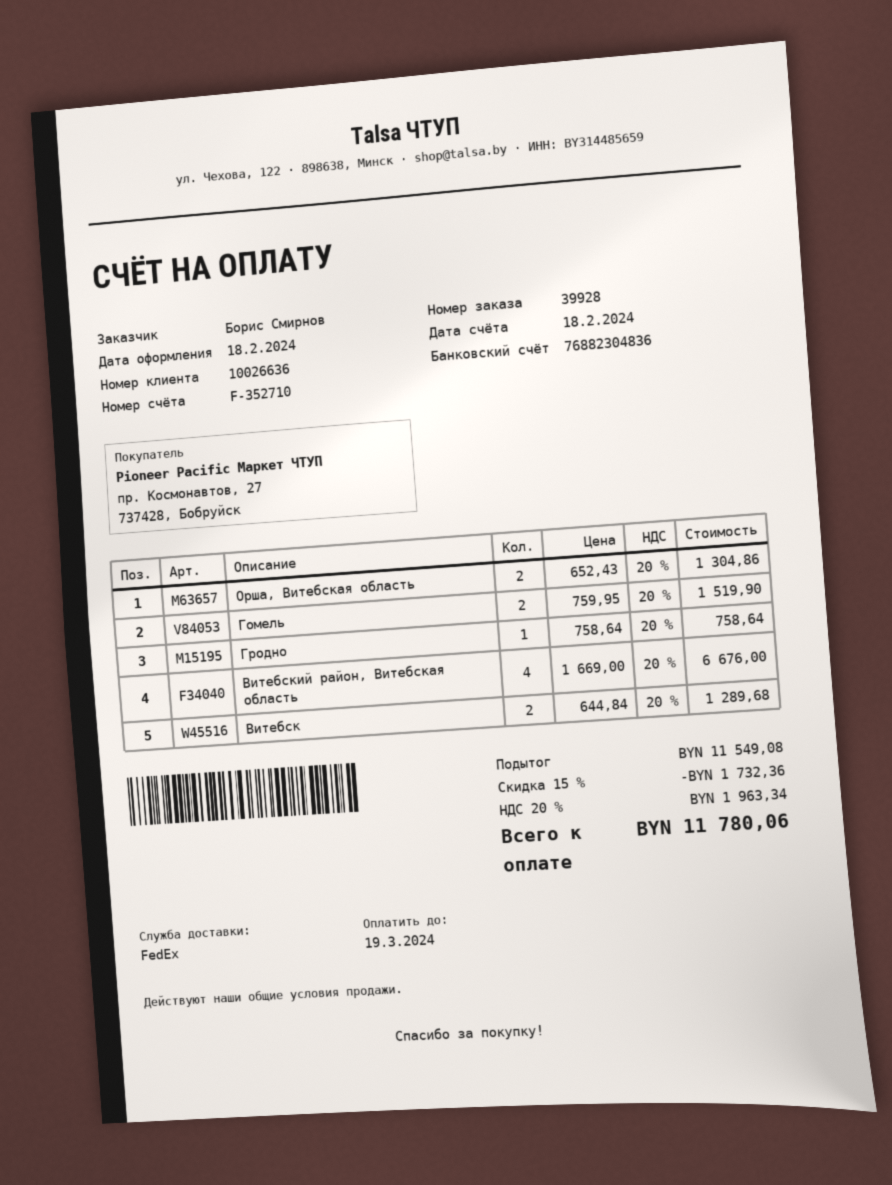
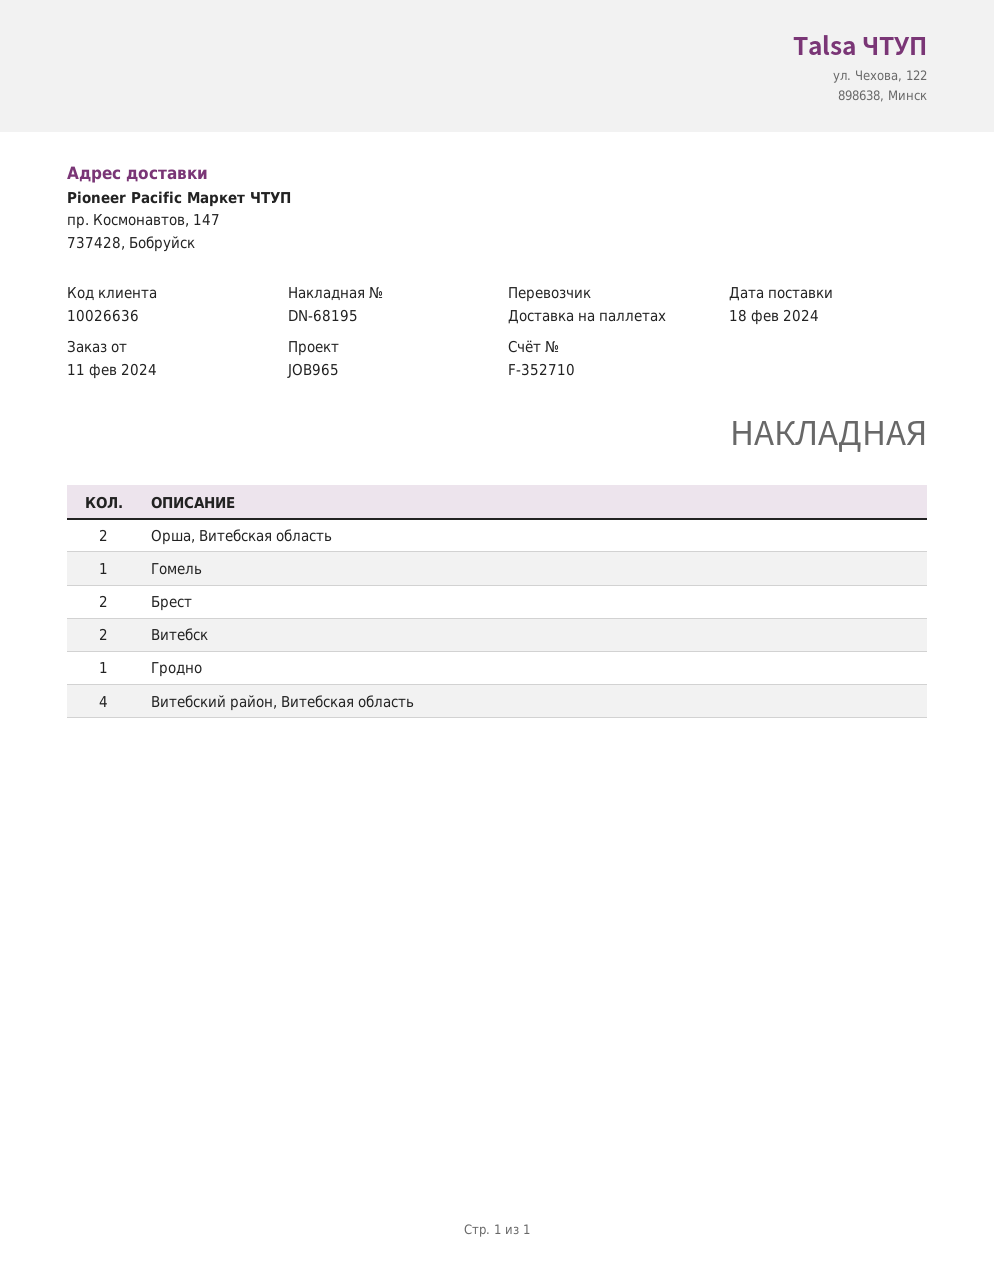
order date: 2024-02-18 -> 2024-02-11
shipping method: FedEx -> pallet freight
Гомель: 2 -> 1
Брест: none -> 2

